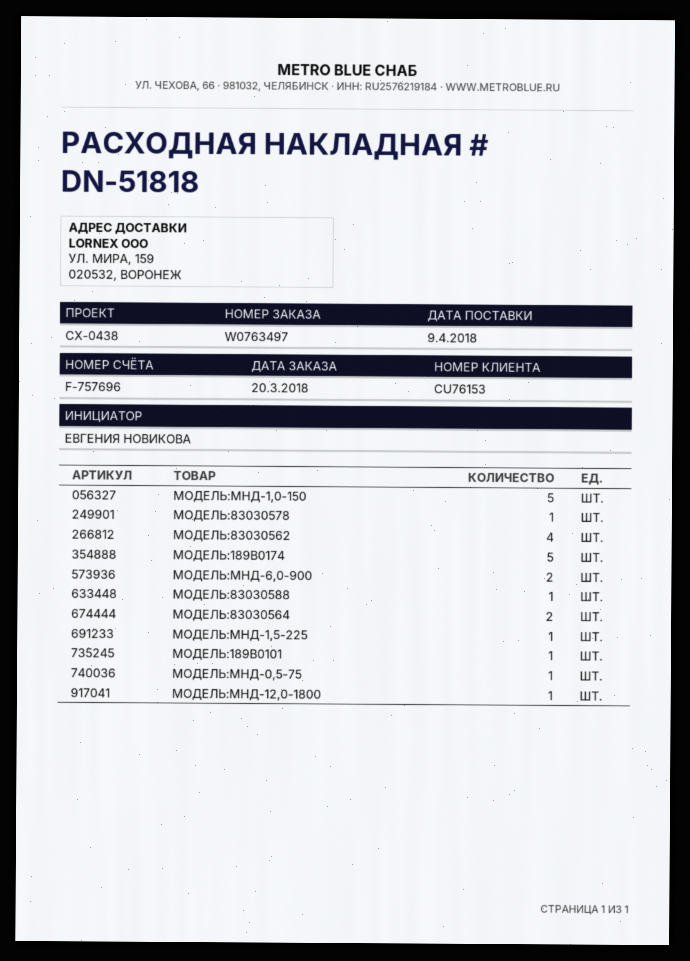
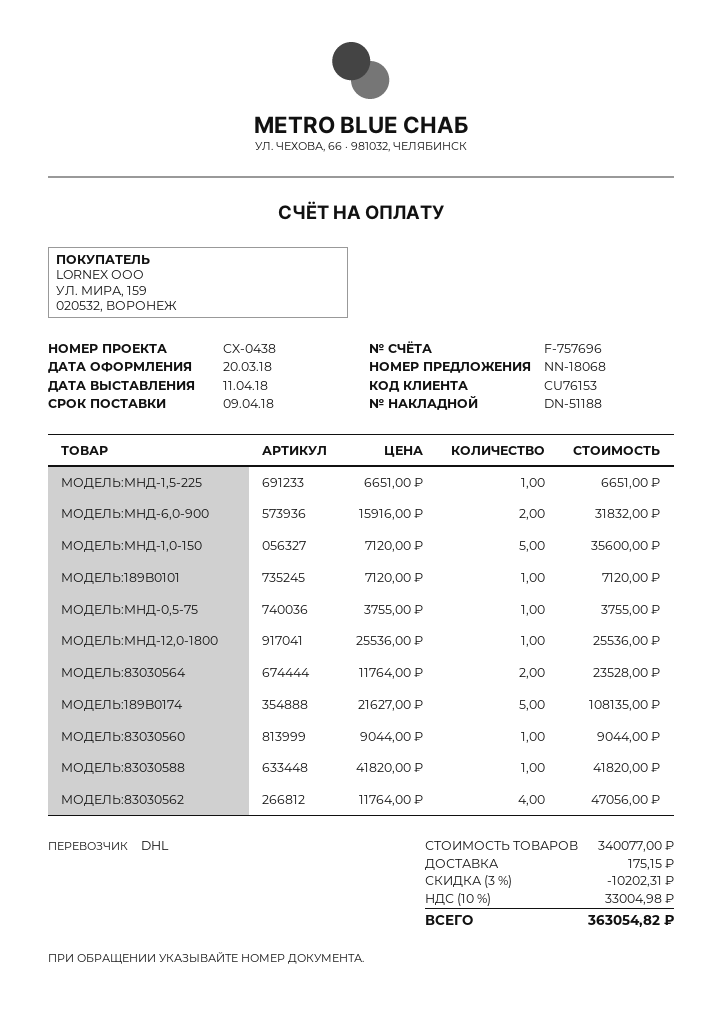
delivery note number: DN-51818 -> DN-51188
МОДЕЛЬ:83030578: 1 -> none
МОДЕЛЬ:83030560: none -> 1

